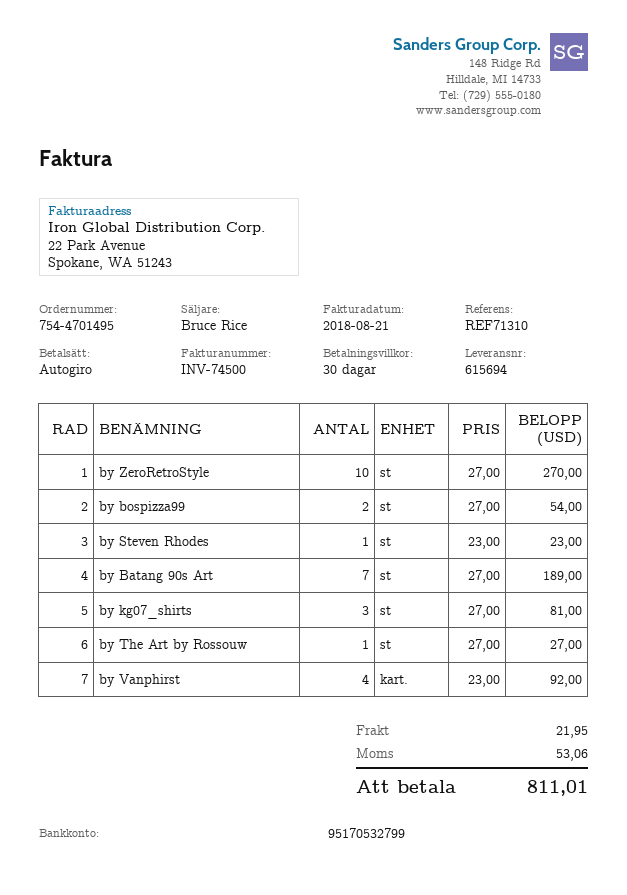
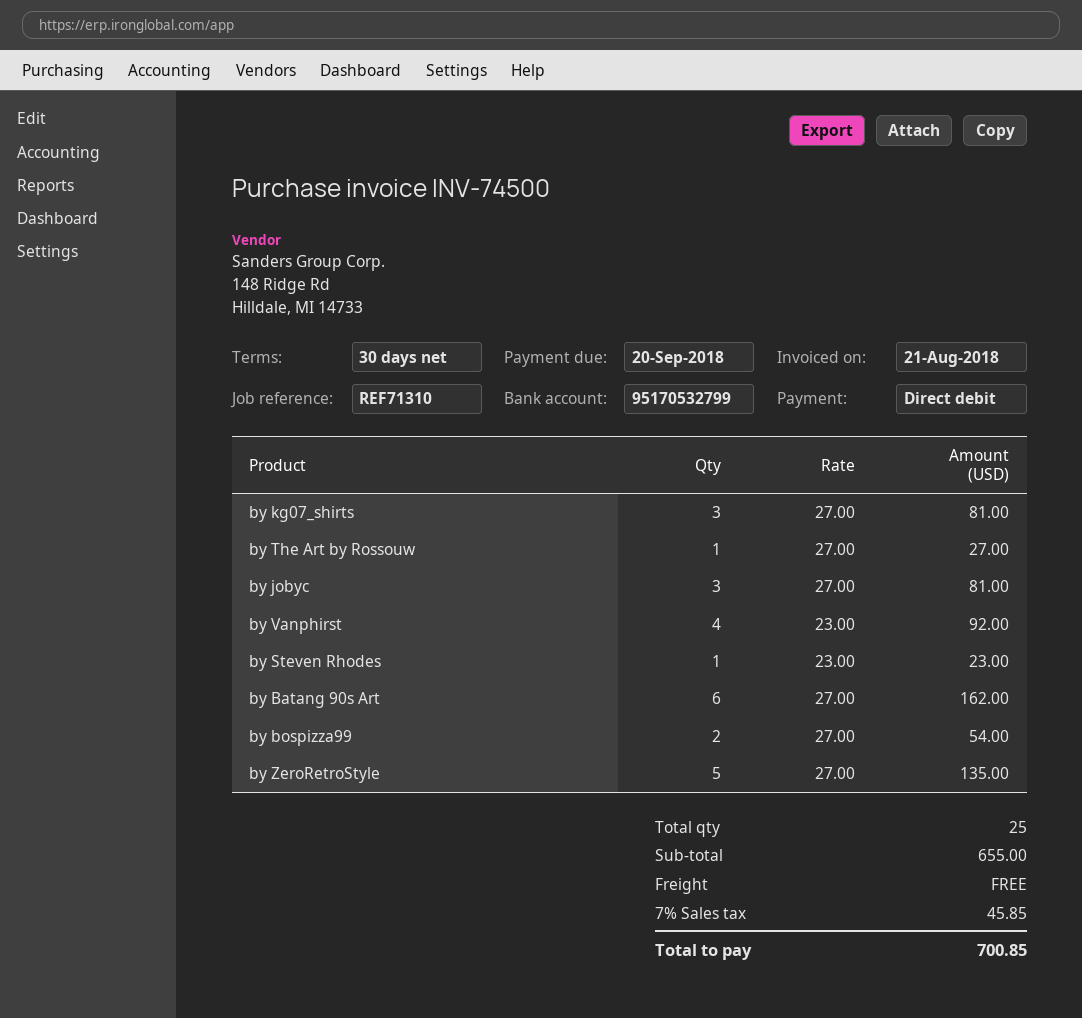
by ZeroRetroStyle: 10 x 27.00 = 270.00 -> 5 x 27.00 = 135.00
by Batang 90s Art: 7 x 27.00 = 189.00 -> 6 x 27.00 = 162.00
by jobyc: none -> 3 x 27.00 = 81.00
shipping: 21.95 -> 0.00
tax: 53.06 -> 45.85
total: 811.01 -> 700.85

